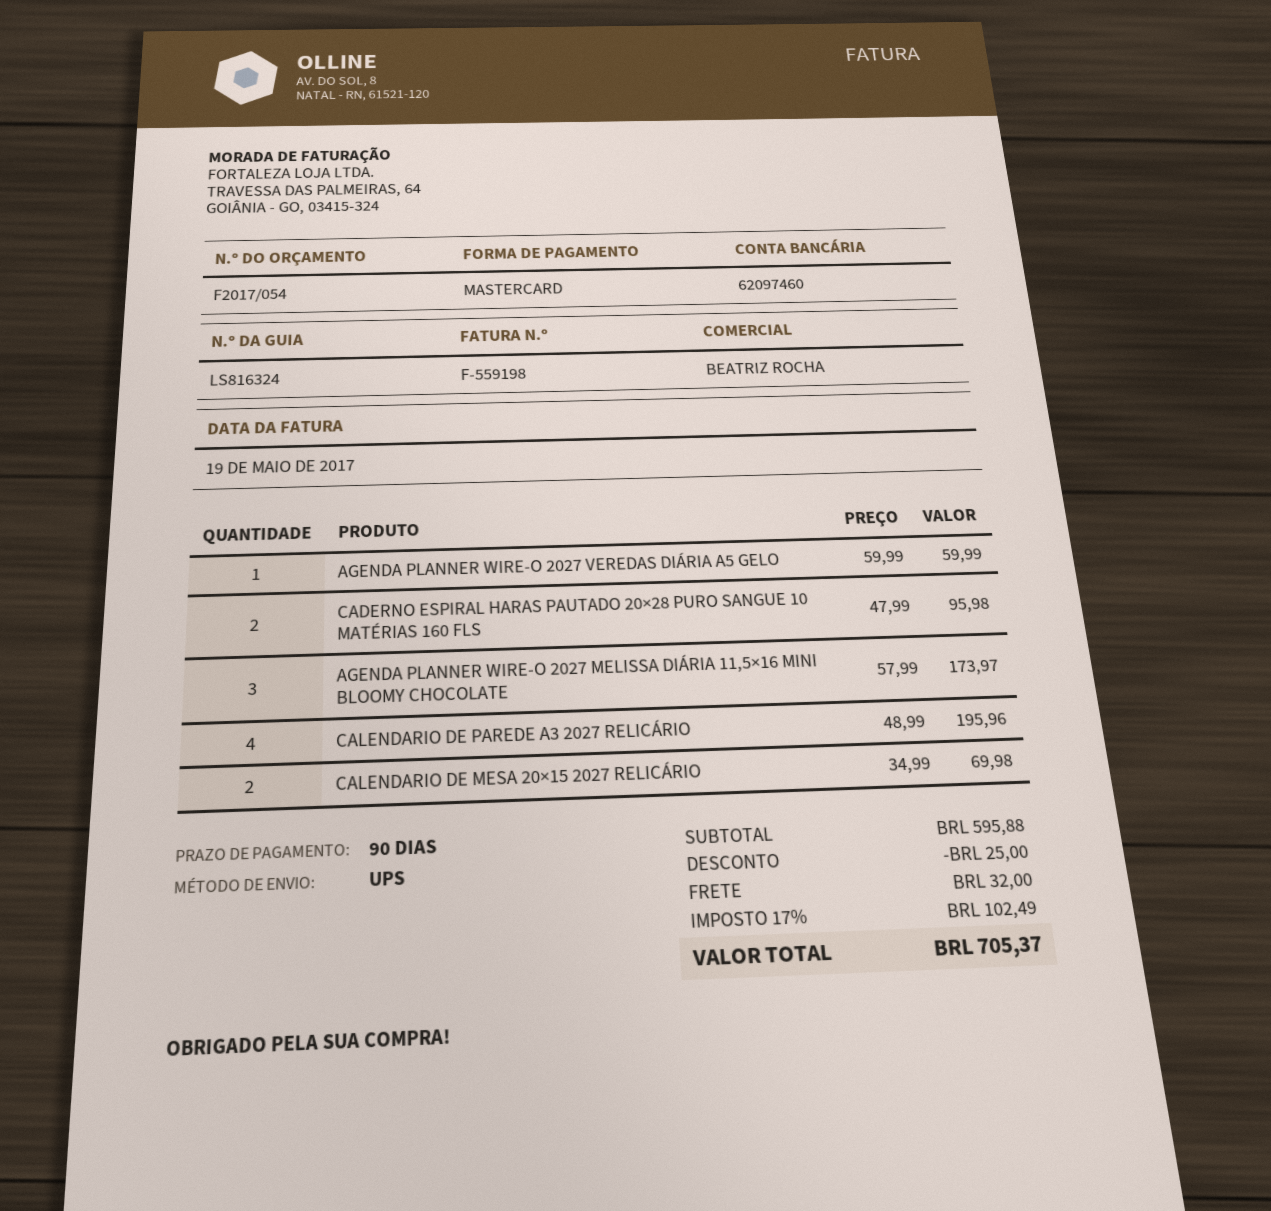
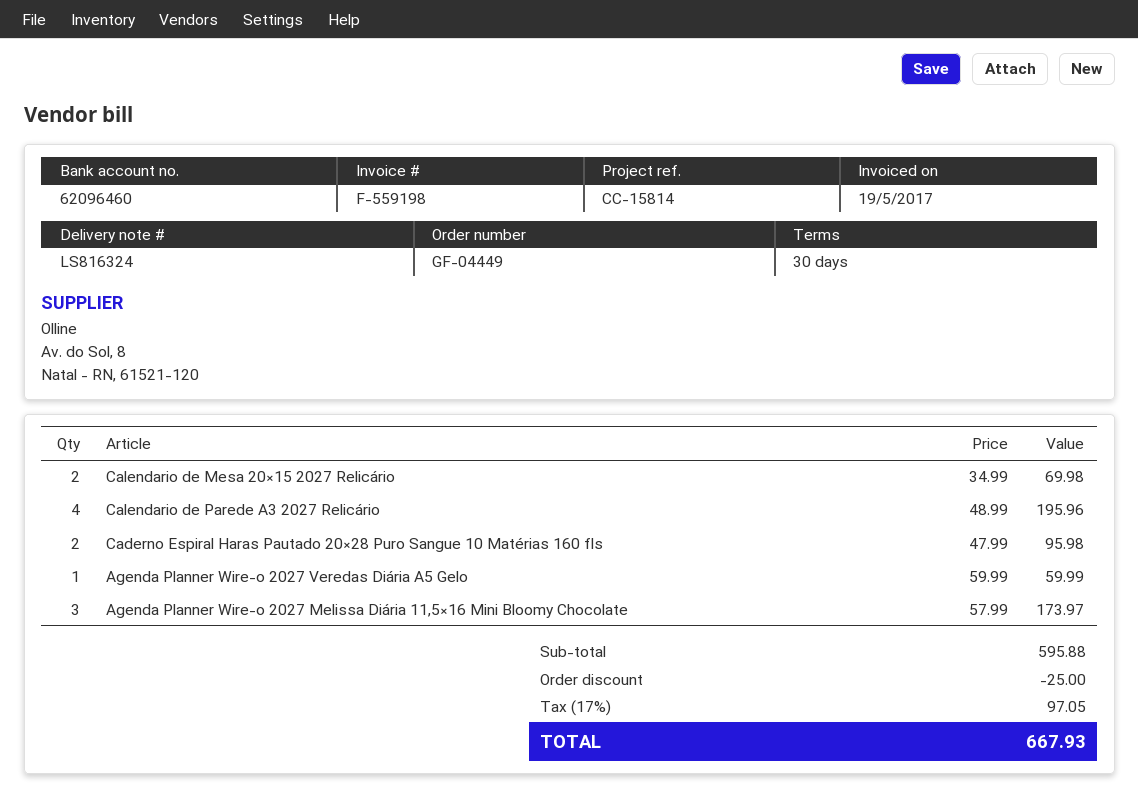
payment terms: 90 days -> 30 days
bank account: 62097460 -> 62096460
shipping: 32.00 -> none
tax: 17% = 102.49 -> 17% = 97.05
total: 705.37 -> 667.93

